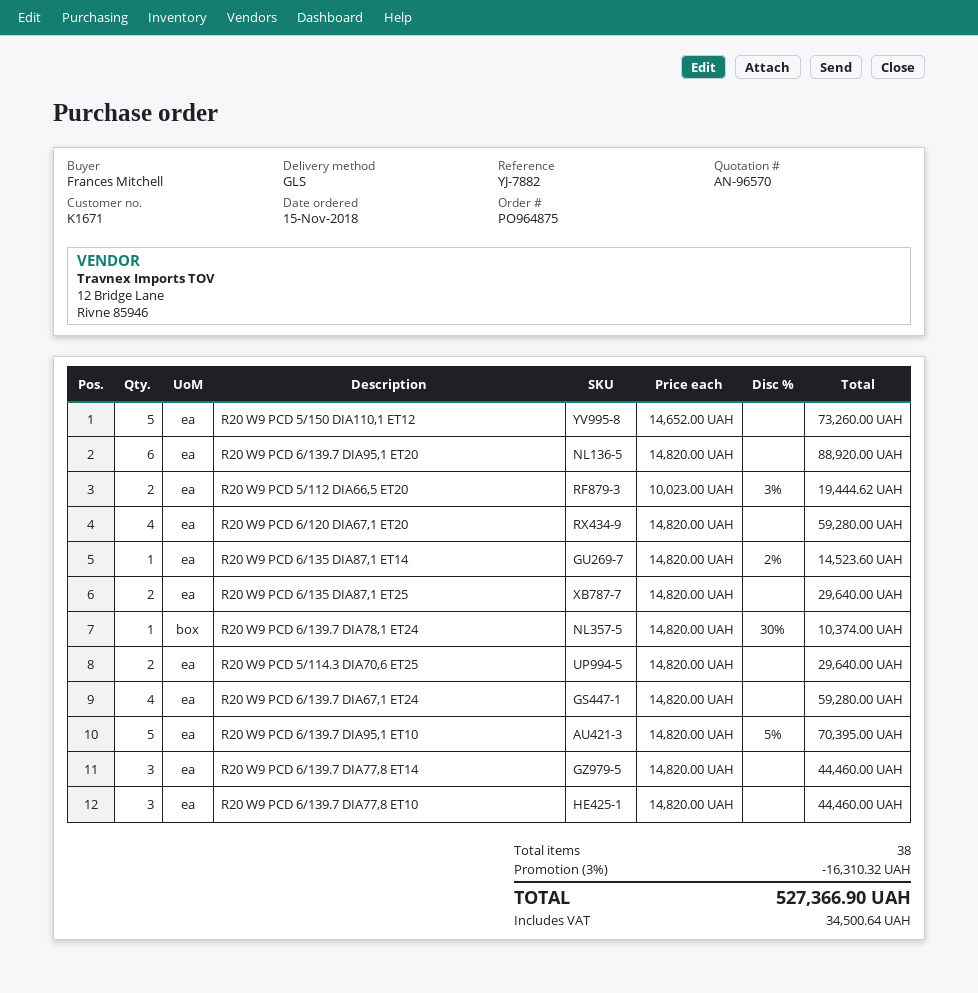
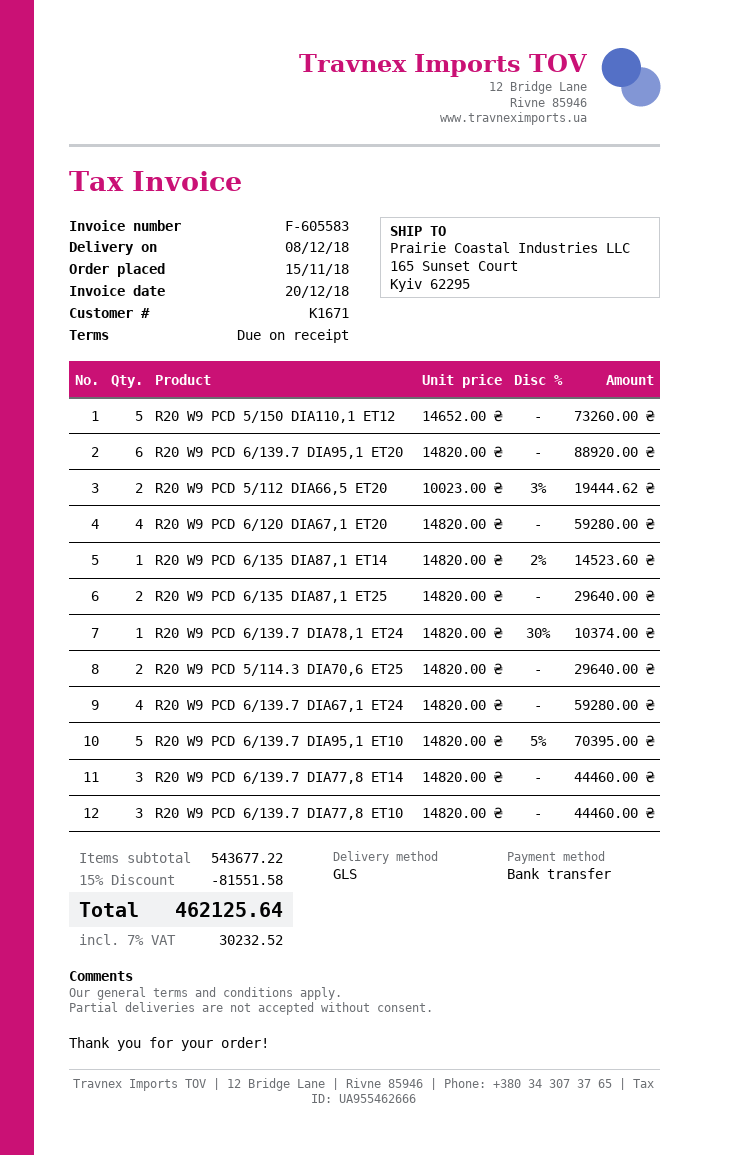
discount: 3% = 16310.32 -> 15% = 81551.58
tax: 34500.64 -> 30232.52
total: 527366.90 -> 462125.64

